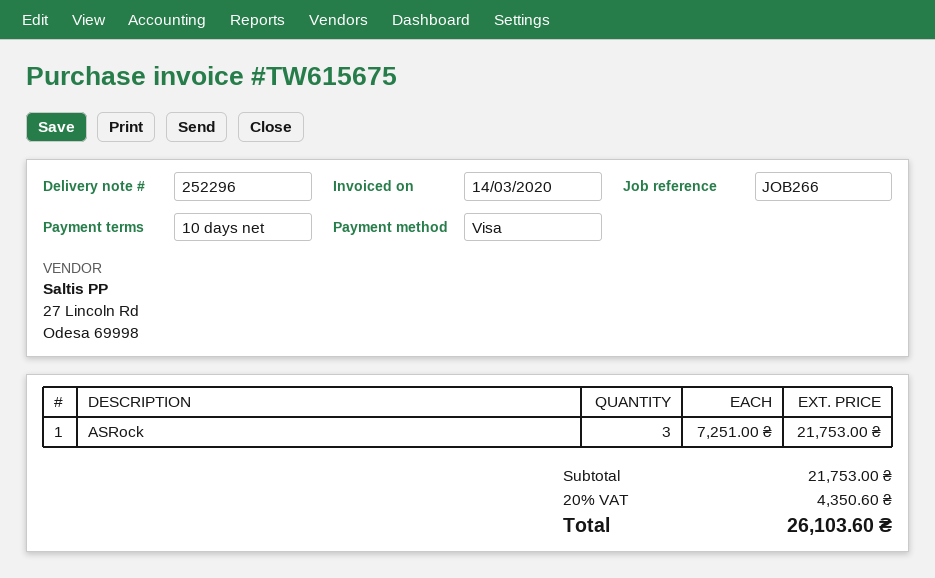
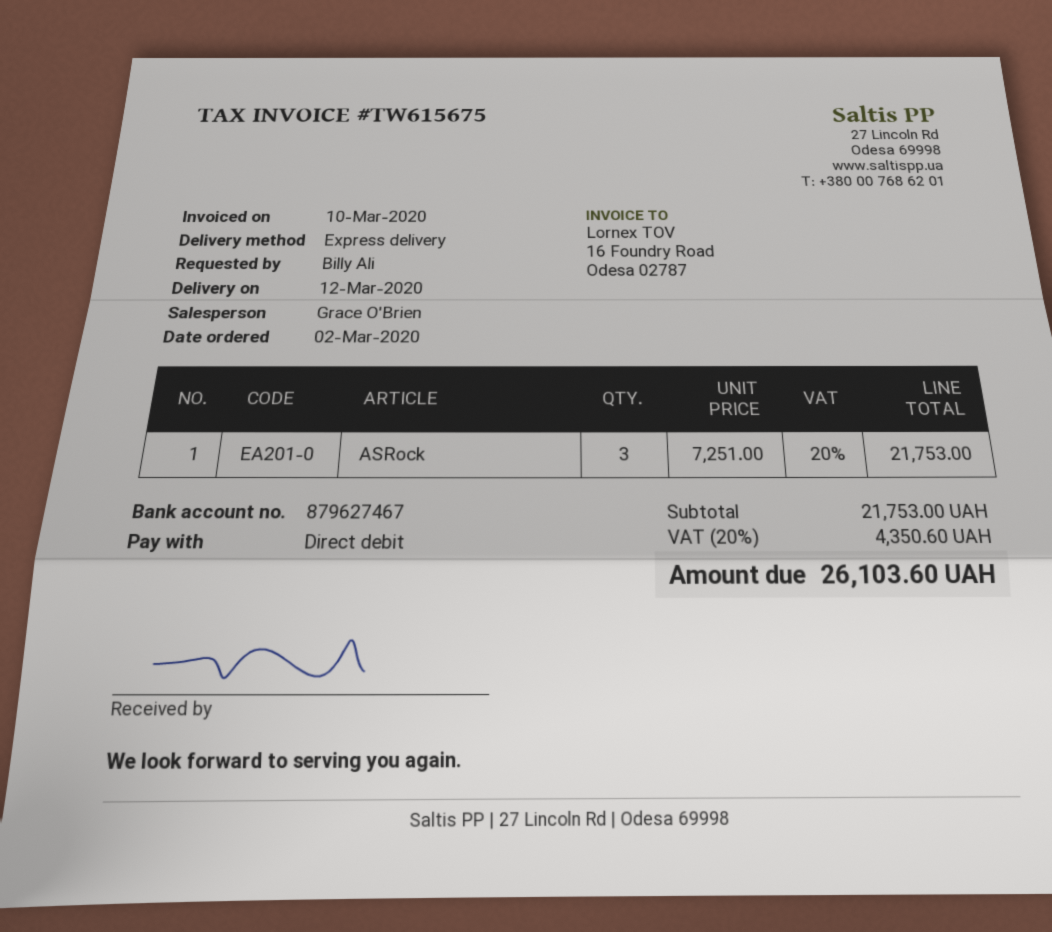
invoice date: 2020-03-14 -> 2020-03-10
payment method: Visa -> direct debit

